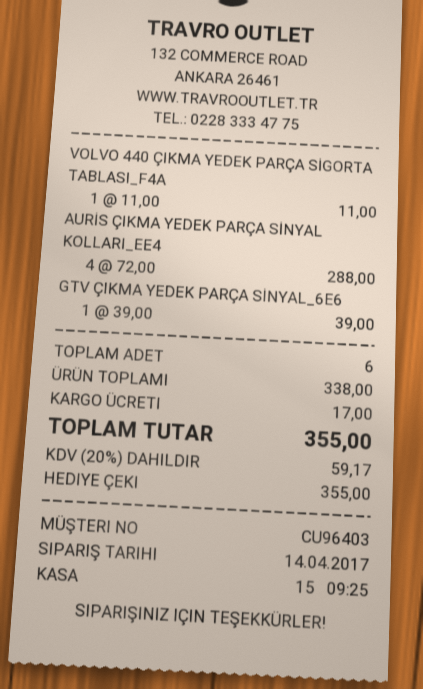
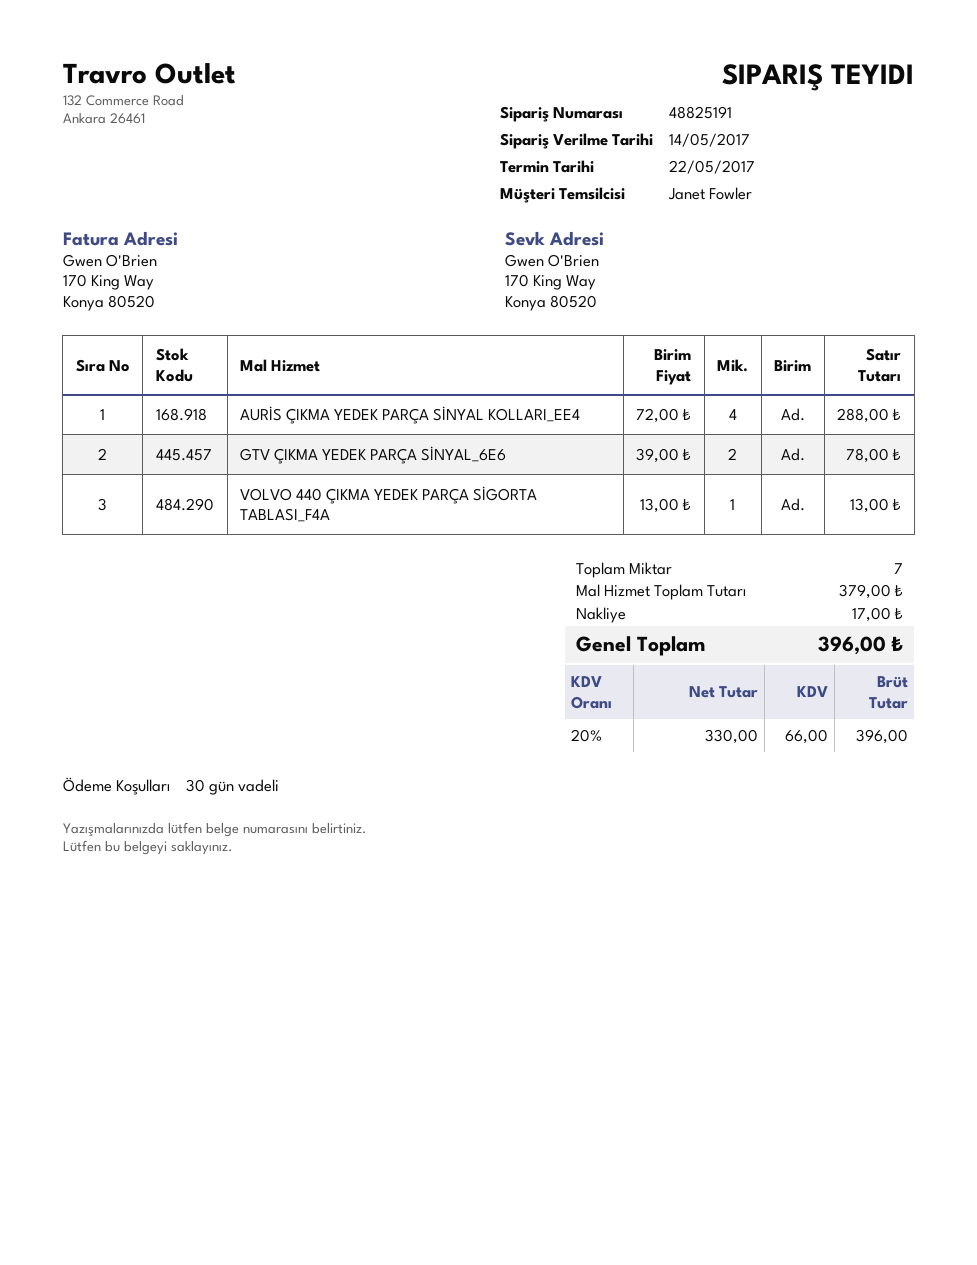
order date: 2017-04-14 -> 2017-05-14
VOLVO 440 ÇIKMA YEDEK PARÇA SİGORTA TABLASI_F4A: 1 x 11.00 = 11.00 -> 1 x 13.00 = 13.00
GTV ÇIKMA YEDEK PARÇA SİNYAL_6E6: 1 x 39.00 = 39.00 -> 2 x 39.00 = 78.00
total quantity: 6 -> 7
subtotal: 338.00 -> 379.00
tax: 20% = 59.17 -> 20% = 66.00
total: 355.00 -> 396.00

